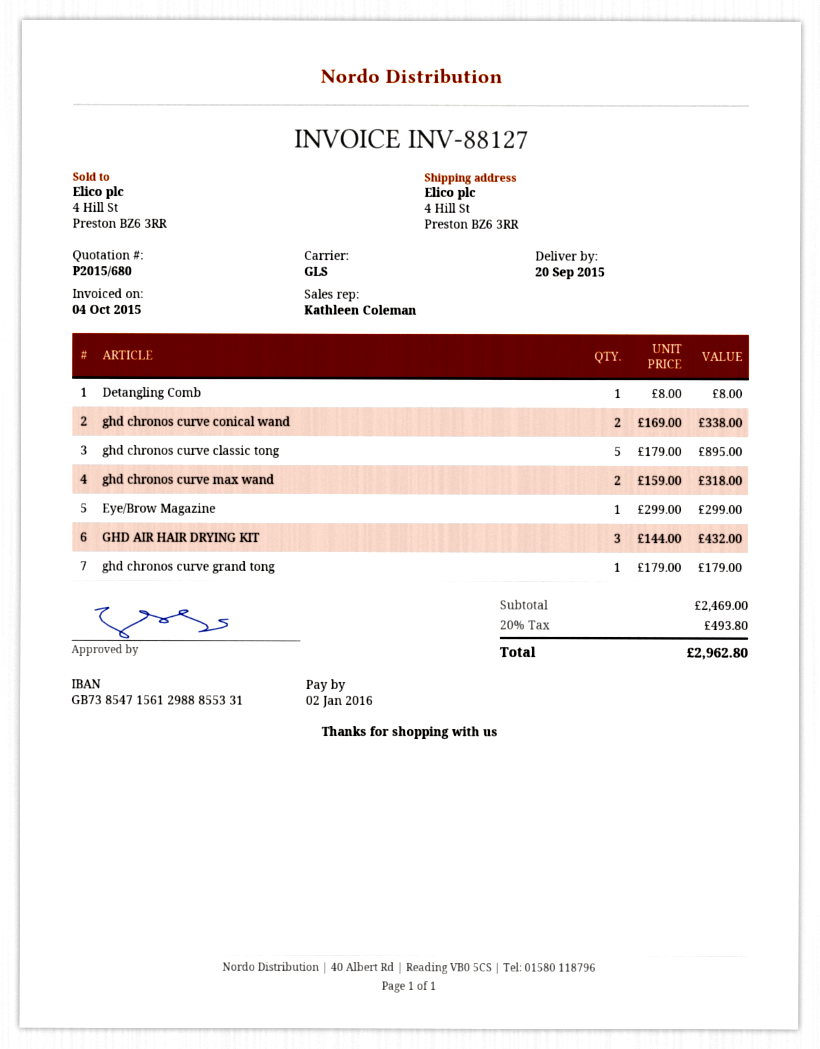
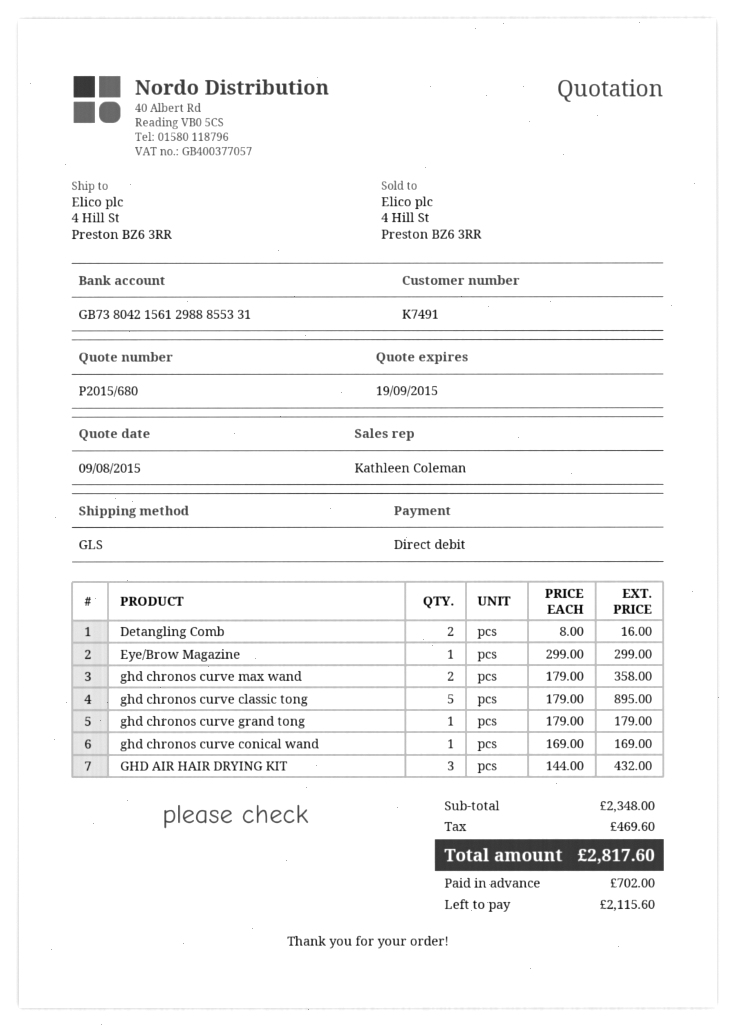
bank account: GB73854715612988855331 -> GB73804215612988855331
Detangling Comb: 1 x 8.00 = 8.00 -> 2 x 8.00 = 16.00
ghd chronos curve conical wand: 2 x 169.00 = 338.00 -> 1 x 169.00 = 169.00
ghd chronos curve max wand: 2 x 159.00 = 318.00 -> 2 x 179.00 = 358.00
subtotal: 2469.00 -> 2348.00
tax: 493.80 -> 469.60
total: 2962.80 -> 2817.60

